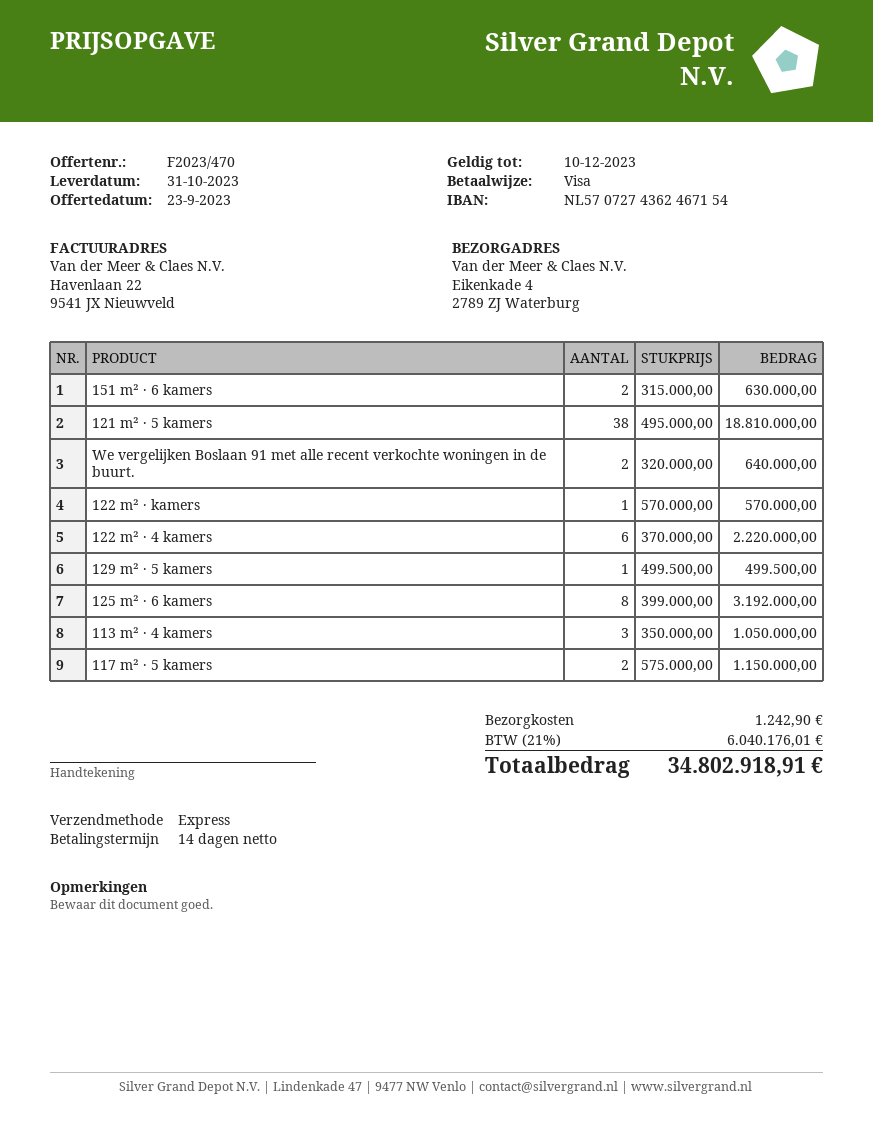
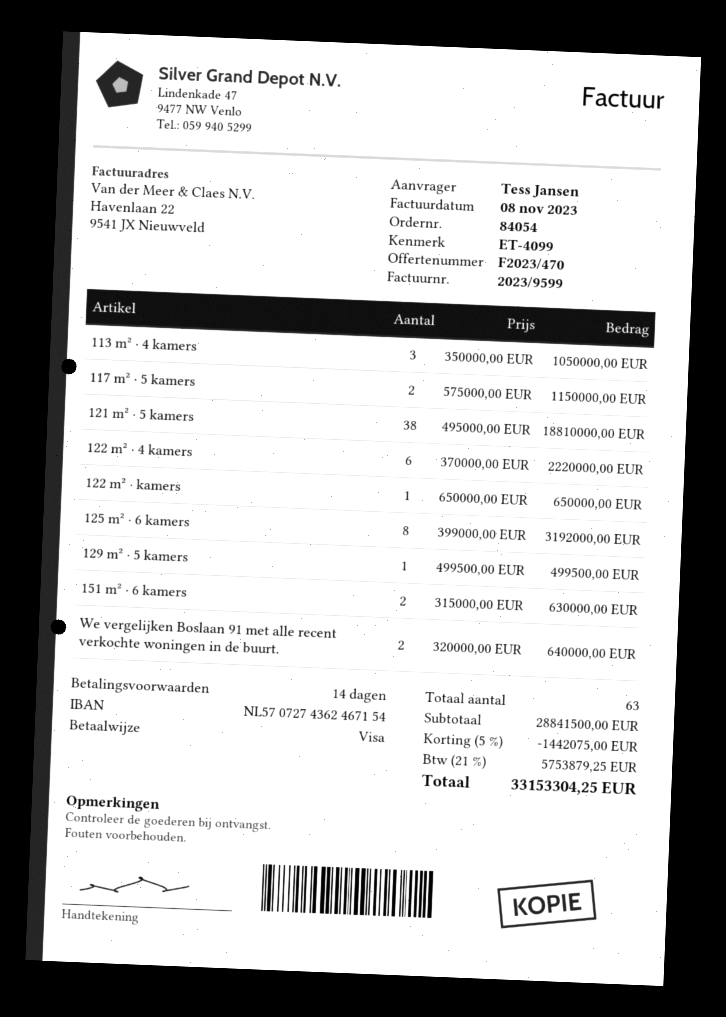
122 m² · kamers: 1 x 570000.00 = 570000.00 -> 1 x 650000.00 = 650000.00
discount: none -> 5% = 1442075.00
shipping: 1242.90 -> none
tax: 21% = 6040176.01 -> 21% = 5753879.25
total: 34802918.91 -> 33153304.25

